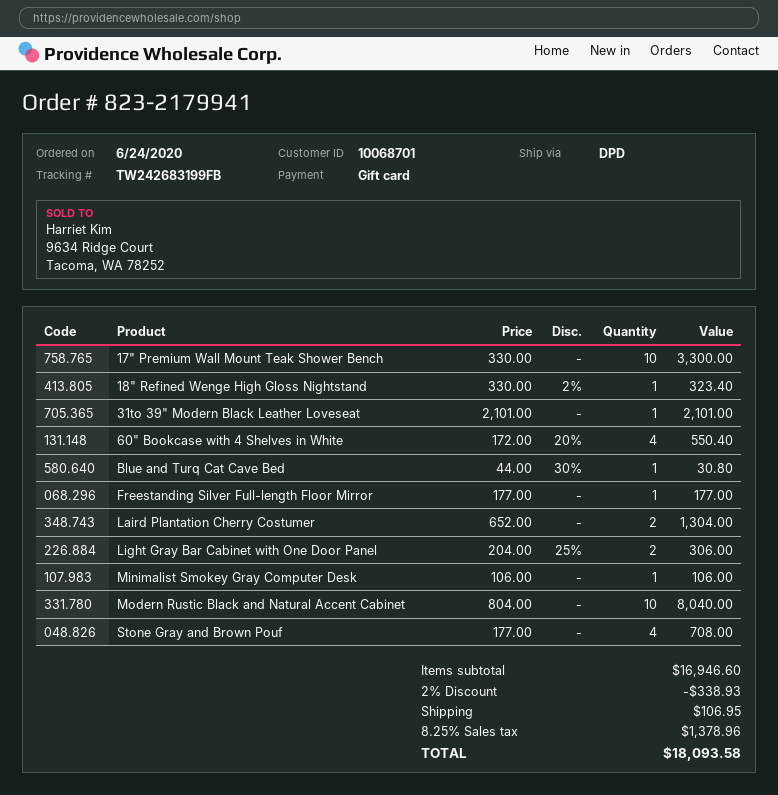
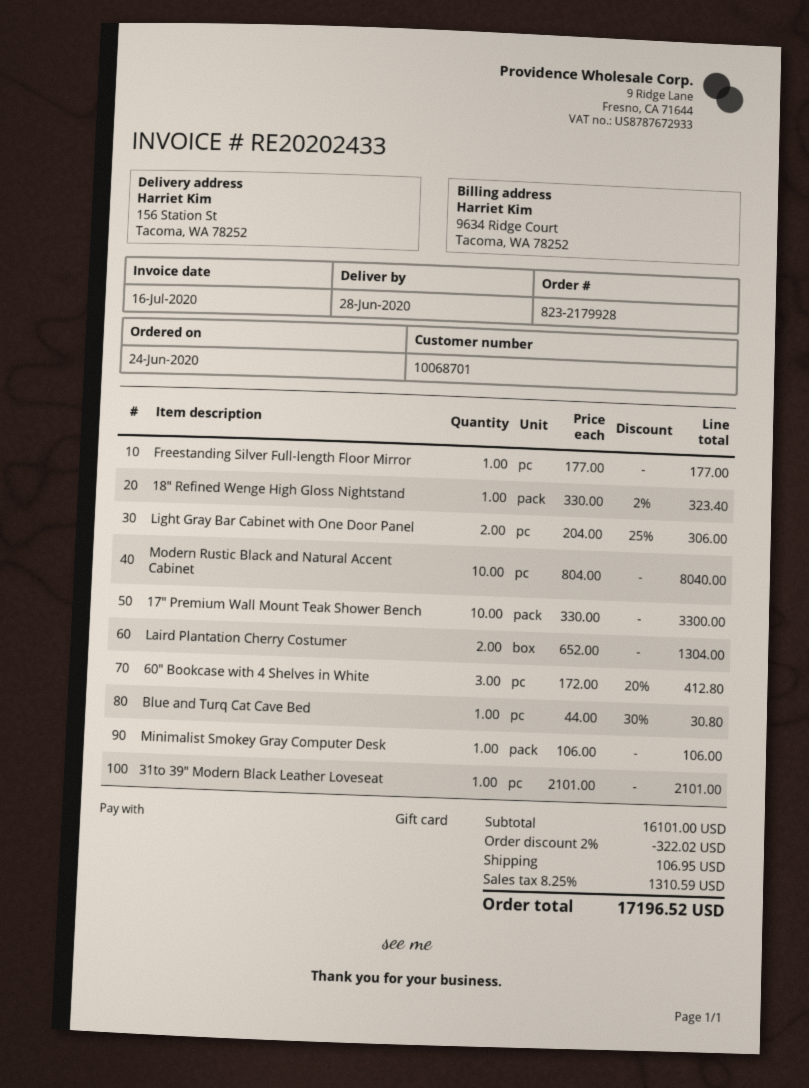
order number: 823-2179941 -> 823-2179928
60" Bookcase with 4 Shelves in White: 4 x 172.00 - 20% = 550.40 -> 3 x 172.00 - 20% = 412.80
Stone Gray and Brown Pouf: 4 x 177.00 = 708.00 -> none
subtotal: 16946.60 -> 16101.00
discount: 2% = 338.93 -> 2% = 322.02
tax: 8.25% = 1378.96 -> 8.25% = 1310.59
total: 18093.58 -> 17196.52

